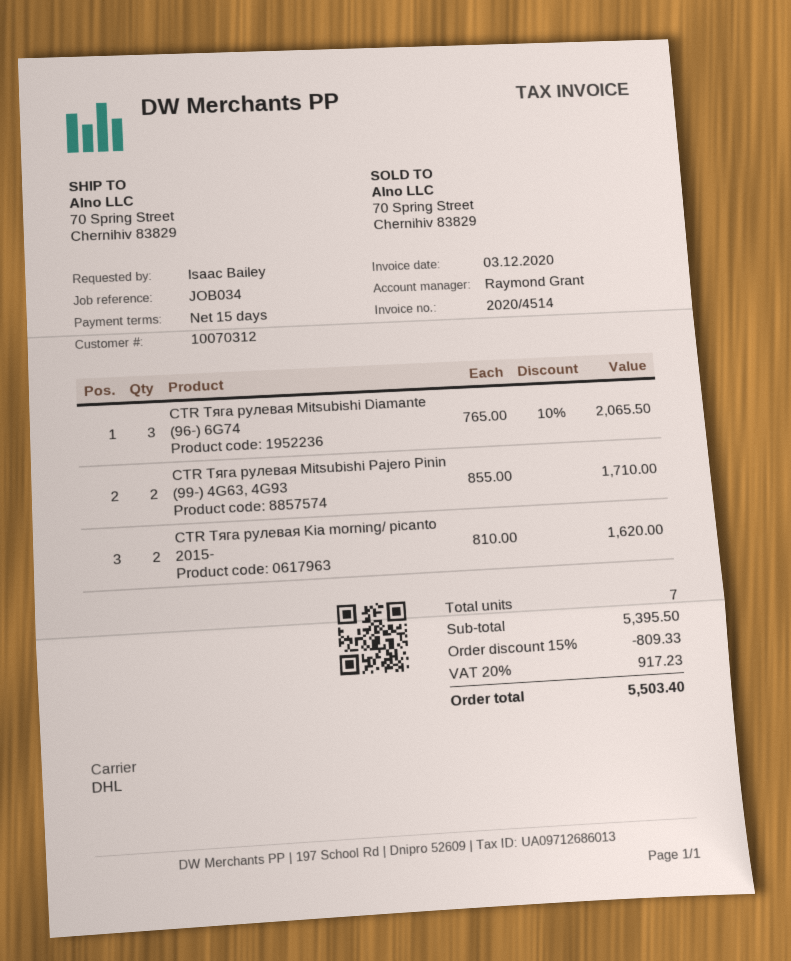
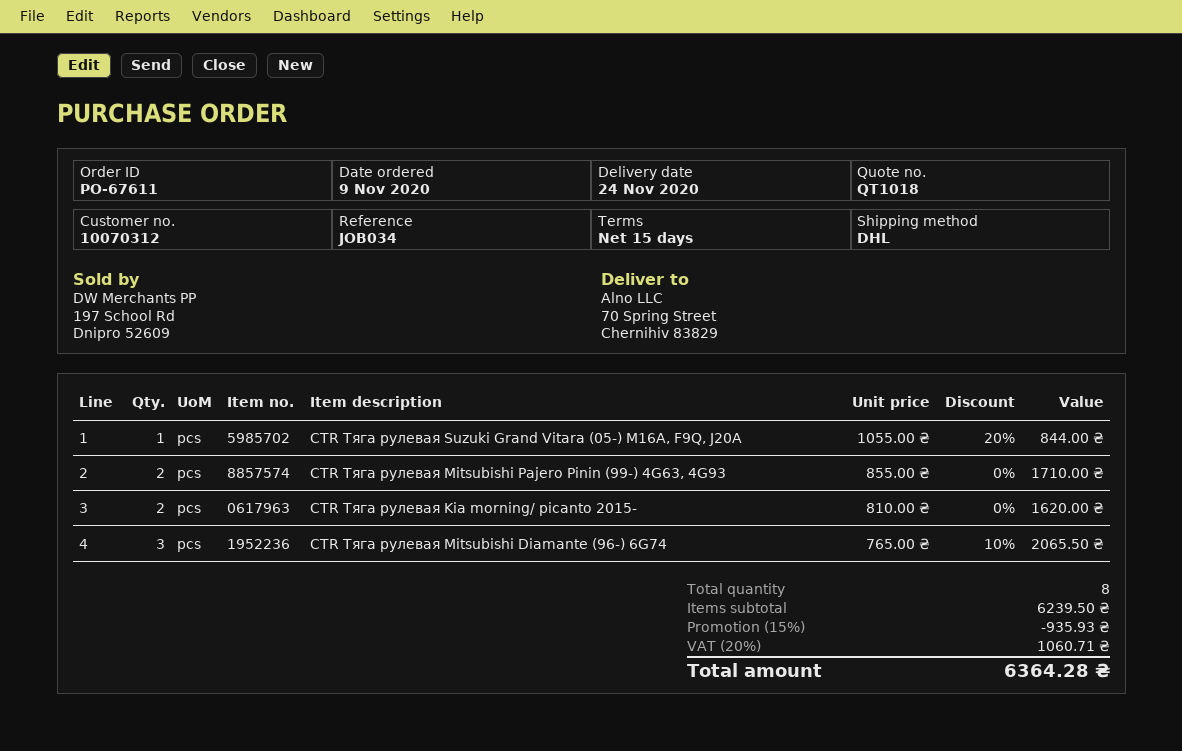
CTR Тяга рулевая Suzuki Grand Vitara (05-) M16A, F9Q, J20A: none -> 1 x 1055.00 - 20% = 844.00
total quantity: 7 -> 8
subtotal: 5395.50 -> 6239.50
discount: 15% = 809.33 -> 15% = 935.93
tax: 20% = 917.23 -> 20% = 1060.71
total: 5503.40 -> 6364.28

